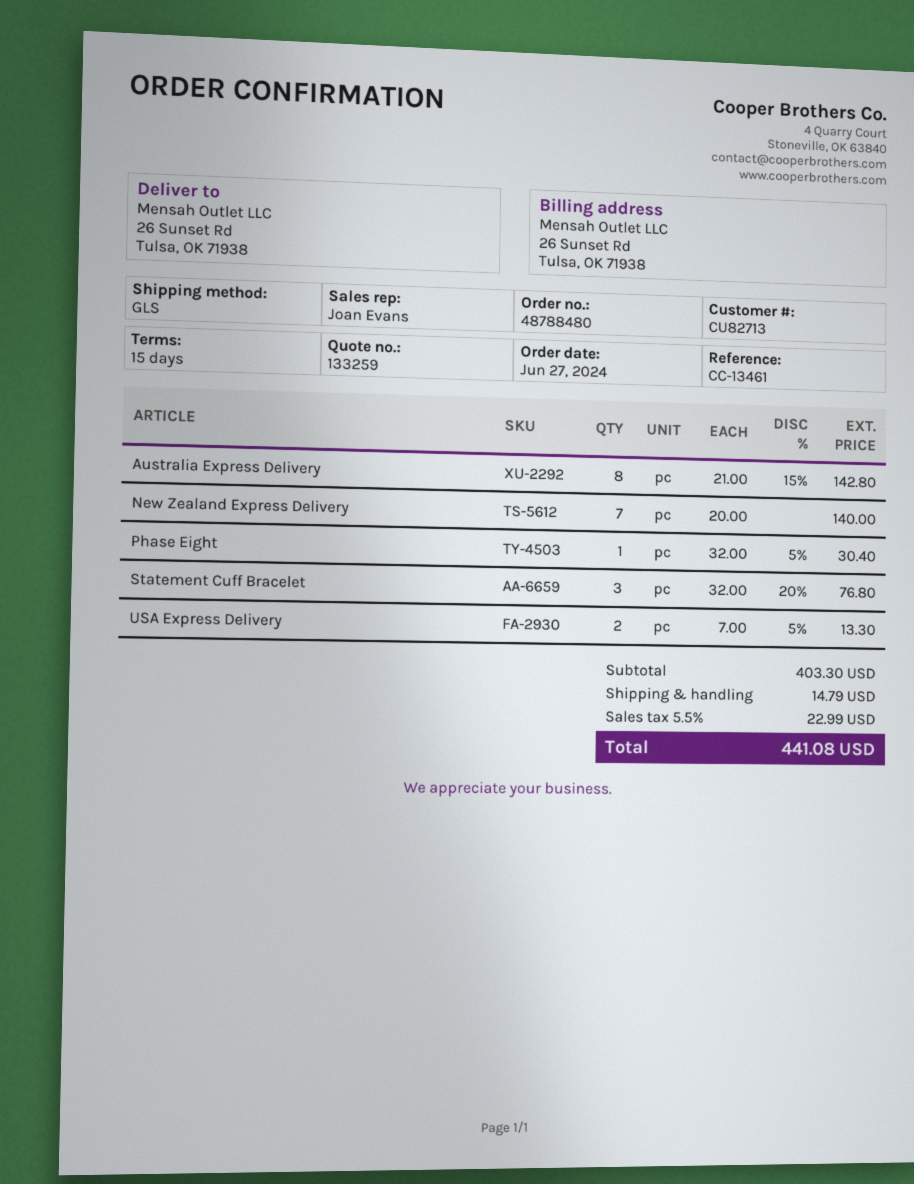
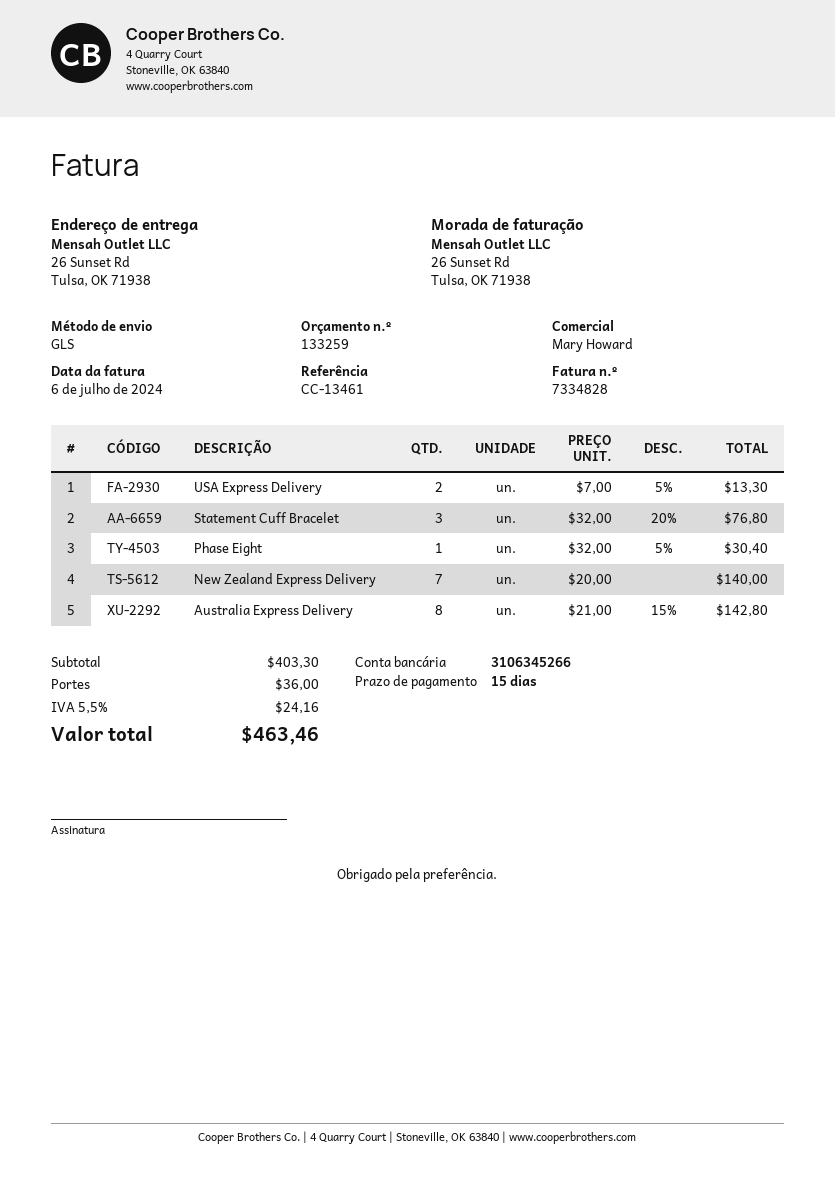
sales rep: Joan Evans -> Mary Howard
shipping: 14.79 -> 36.00
tax: 5.5% = 22.99 -> 5.5% = 24.16
total: 441.08 -> 463.46

